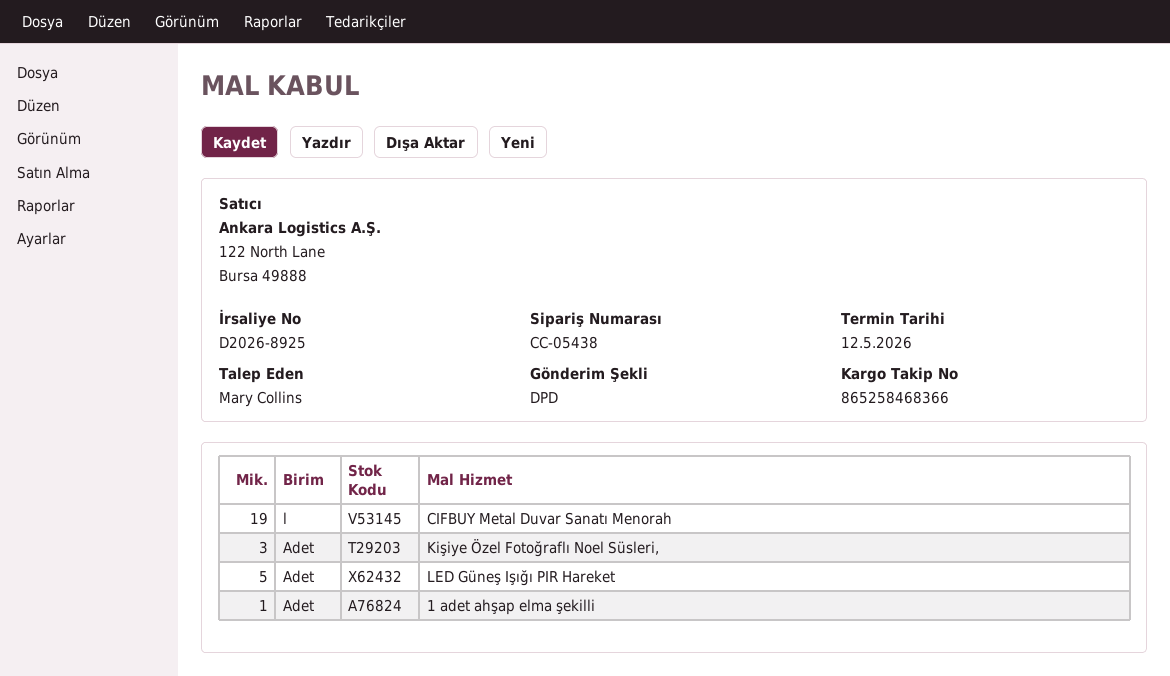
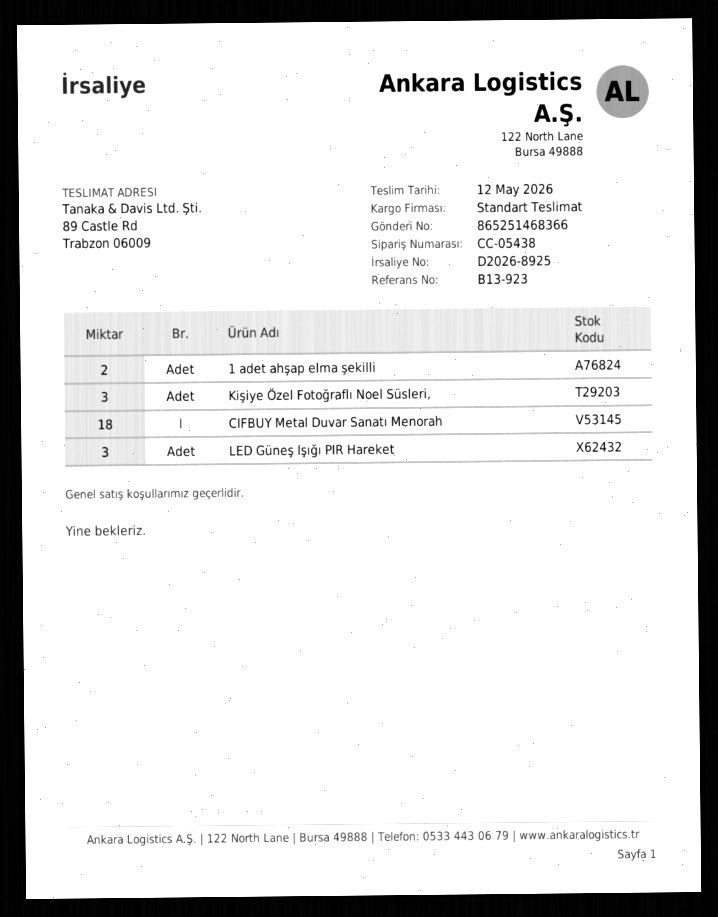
shipping method: DPD -> standard
tracking number: 865258468366 -> 865251468366
CIFBUY Metal Duvar Sanatı Menorah: 19 -> 18
LED Güneş Işığı PIR Hareket: 5 -> 3
1 adet ahşap elma şekilli: 1 -> 2

